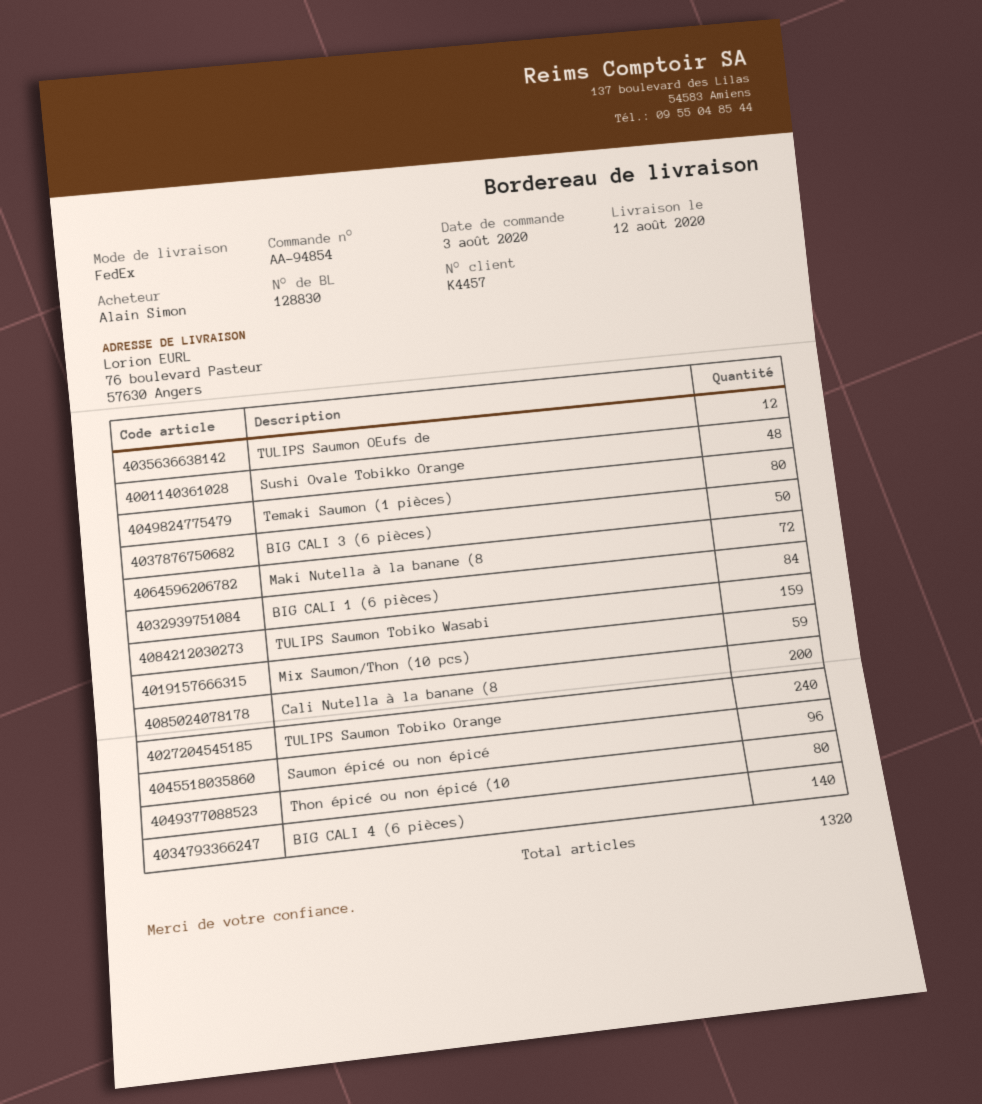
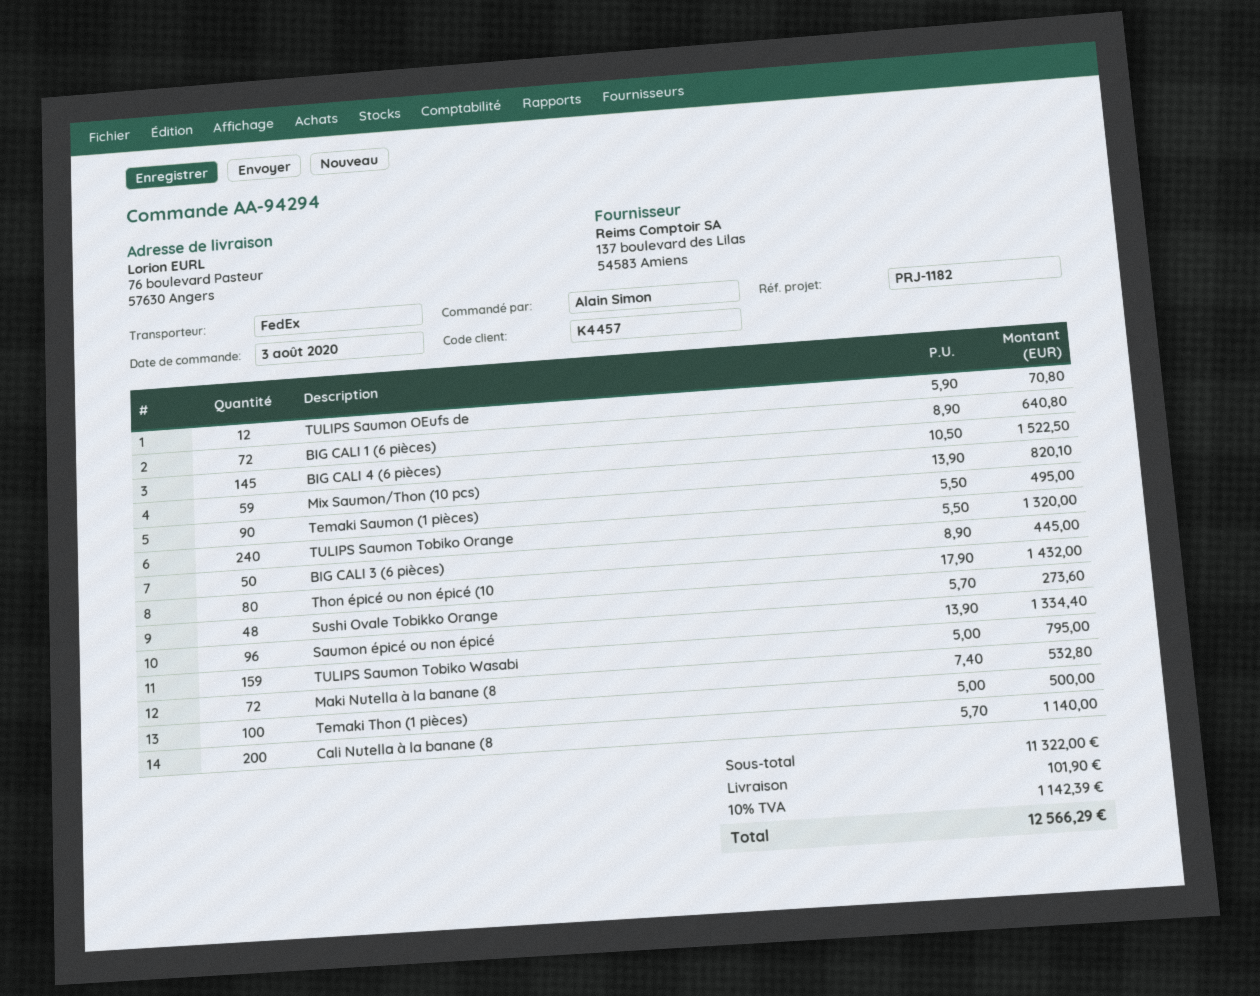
order number: AA-94854 -> AA-94294
Temaki Saumon (1 pièces): 80 -> 90
BIG CALI 1 (6 pièces): 84 -> 72
BIG CALI 4 (6 pièces): 140 -> 145
Temaki Thon (1 pièces): none -> 100

